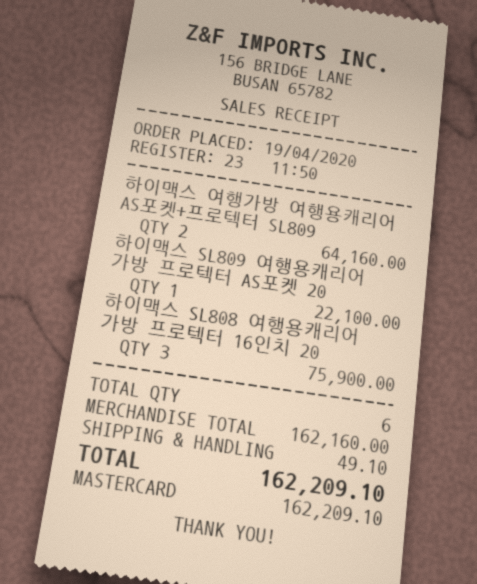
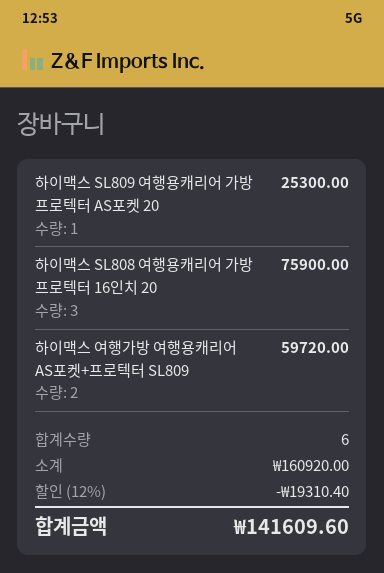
하이맥스 여행가방 여행용캐리어 AS포켓+프로텍터 SL809: 2 for 64160.00 -> 2 for 59720.00
하이맥스 SL809 여행용캐리어 가방 프로텍터 AS포켓 20: 1 for 22100.00 -> 1 for 25300.00
subtotal: 162160.00 -> 160920.00
discount: none -> 12% = 19310.40
shipping: 49.10 -> none
total: 162209.10 -> 141609.60

